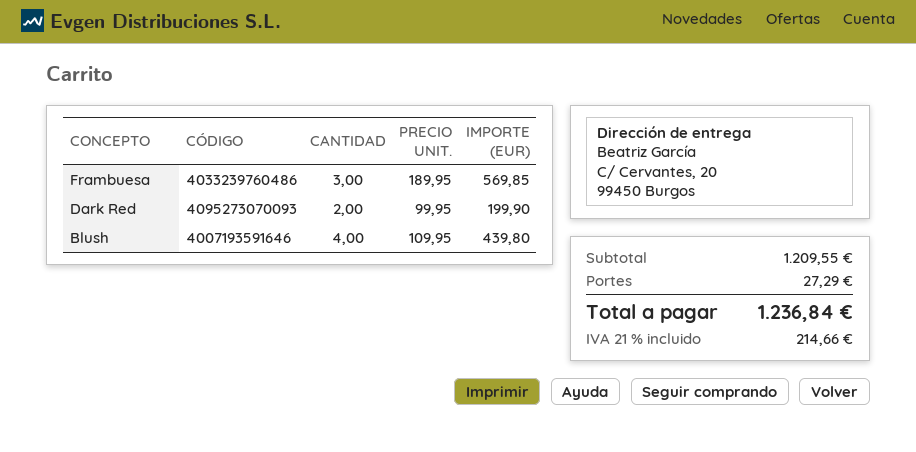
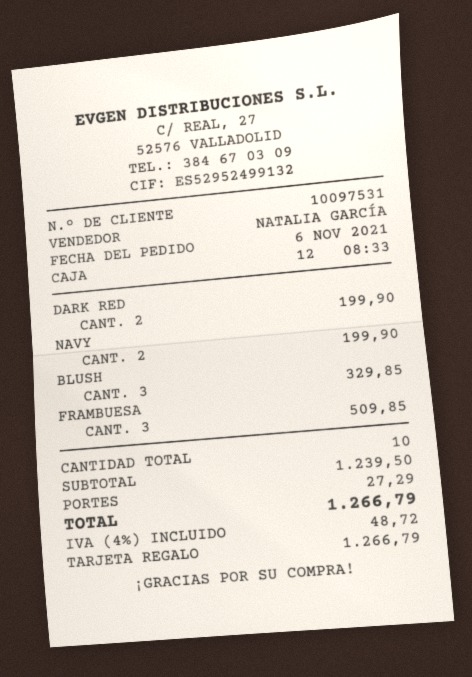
Frambuesa: 3 for 569.85 -> 3 for 509.85
Blush: 4 for 439.80 -> 3 for 329.85
NAVY: none -> 2 for 199.90
subtotal: 1209.55 -> 1239.50
tax: 21% = 214.66 -> 4% = 48.72
total: 1236.84 -> 1266.79

